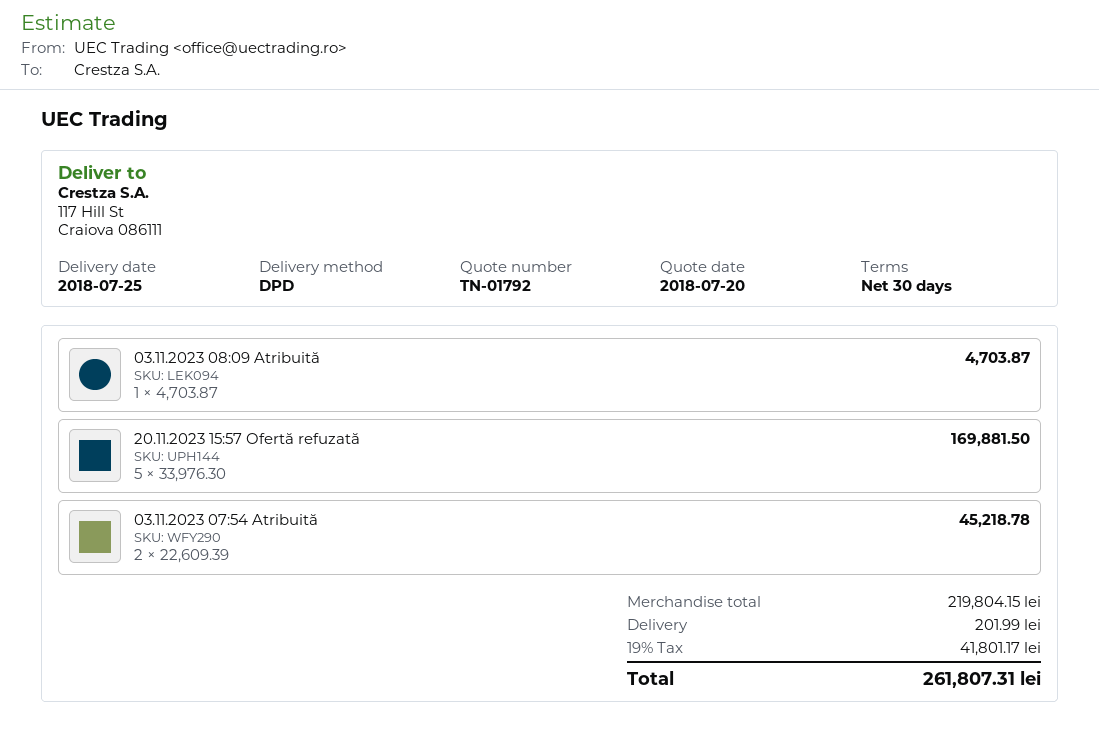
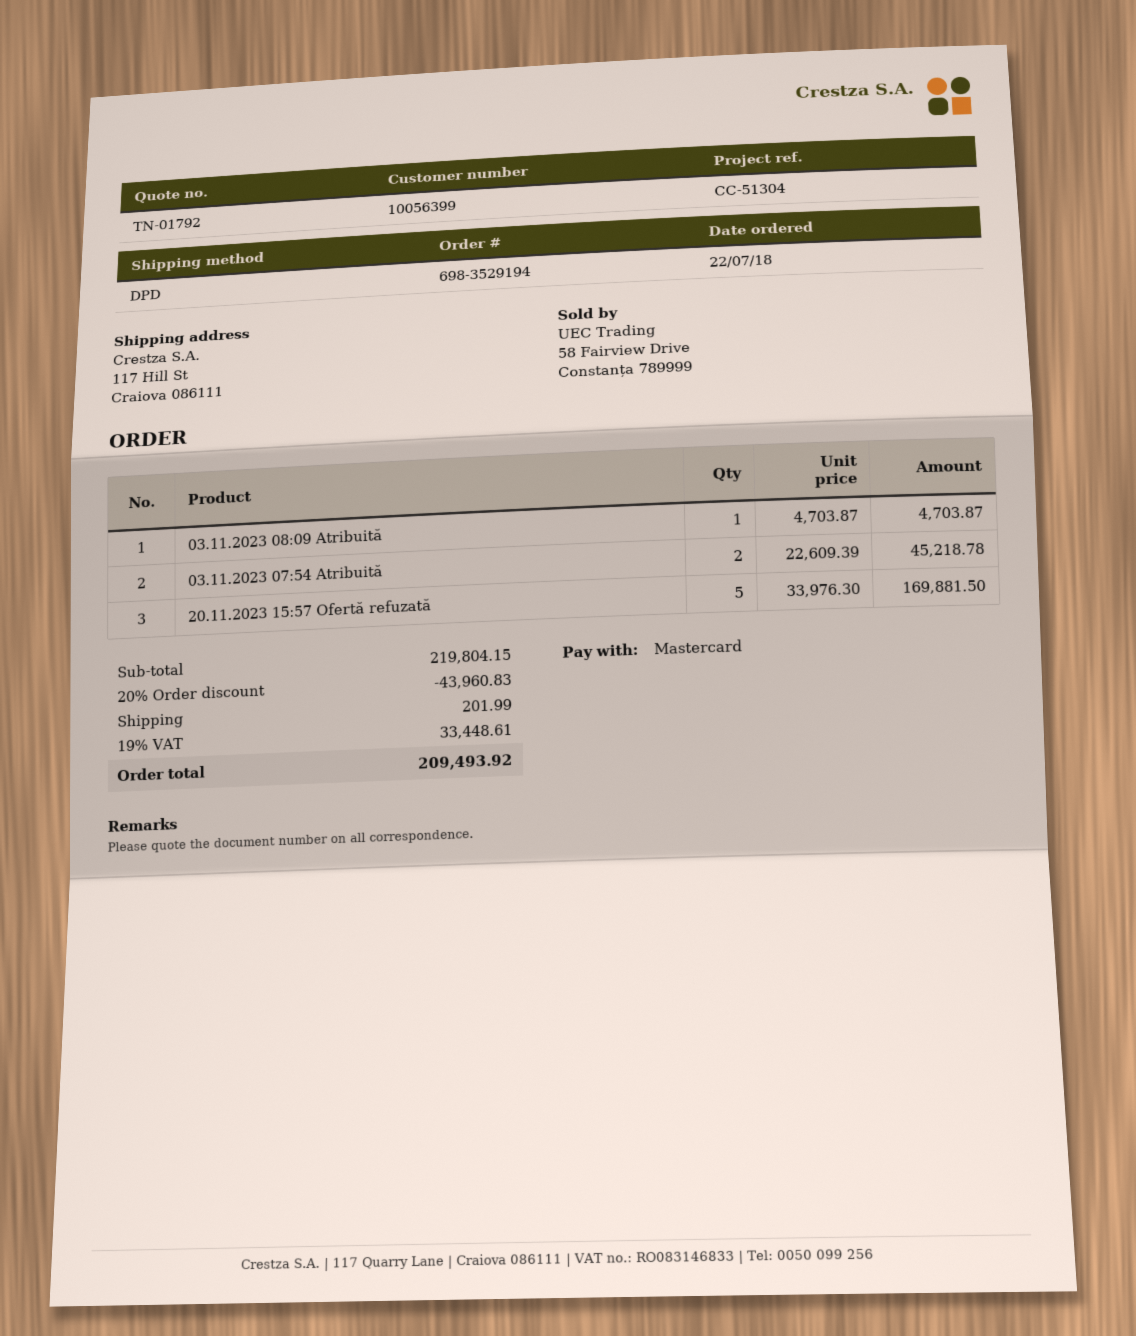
discount: none -> 20% = 43960.83
tax: 19% = 41801.17 -> 19% = 33448.61
total: 261807.31 -> 209493.92

